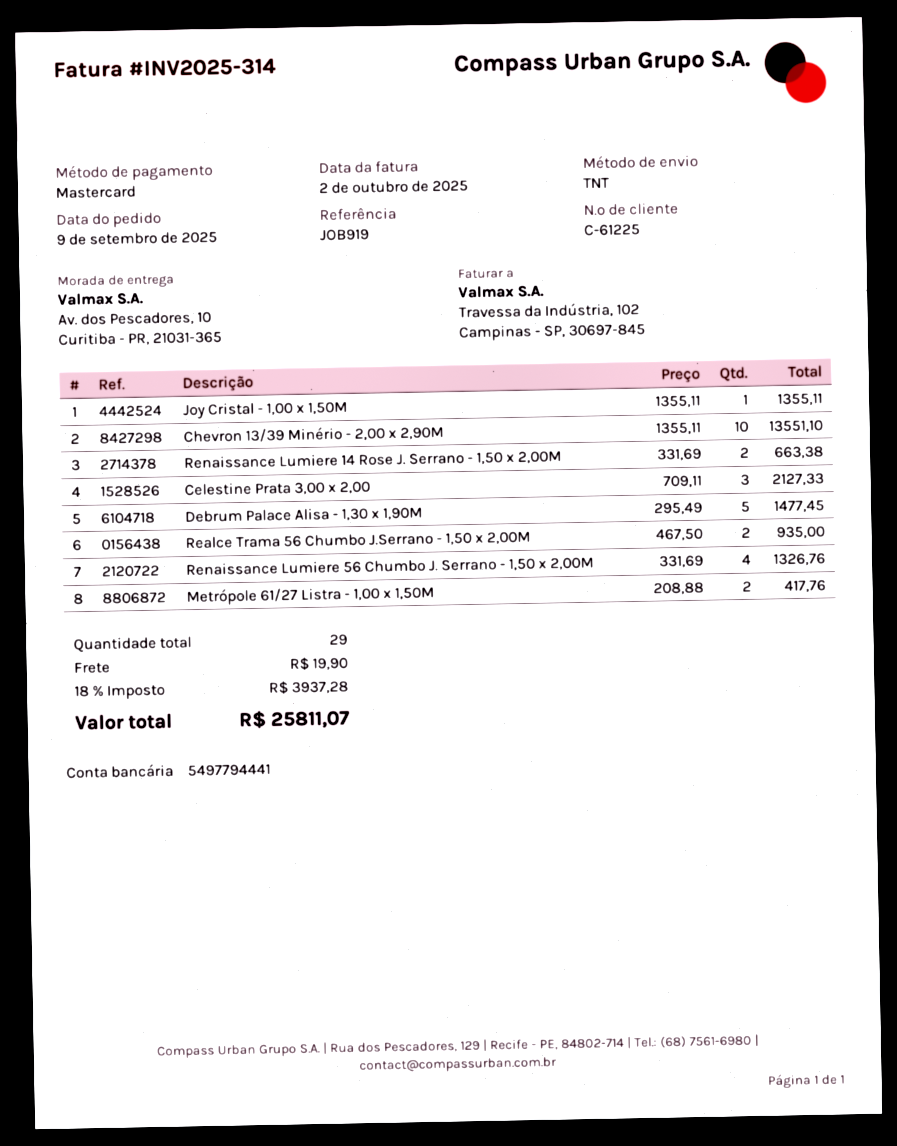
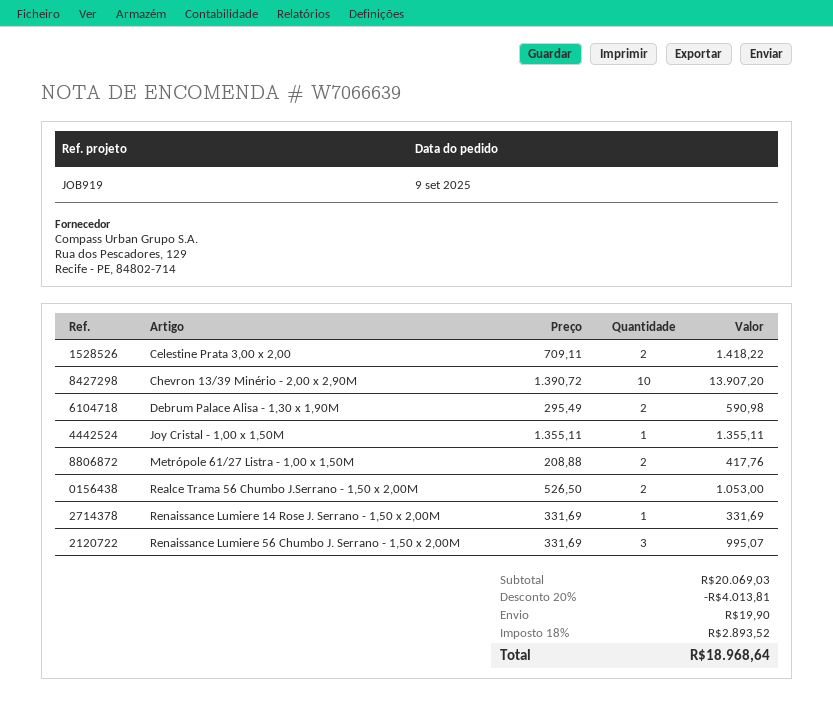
Chevron 13/39 Minério - 2,00 x 2,90M: 10 x 1355.11 = 13551.10 -> 10 x 1390.72 = 13907.20
Renaissance Lumiere 14 Rose J. Serrano - 1,50 x 2,00M: 2 x 331.69 = 663.38 -> 1 x 331.69 = 331.69
Celestine Prata 3,00 x 2,00: 3 x 709.11 = 2127.33 -> 2 x 709.11 = 1418.22
Debrum Palace Alisa - 1,30 x 1,90M: 5 x 295.49 = 1477.45 -> 2 x 295.49 = 590.98
Realce Trama 56 Chumbo J.Serrano - 1,50 x 2,00M: 2 x 467.50 = 935.00 -> 2 x 526.50 = 1053.00
Renaissance Lumiere 56 Chumbo J. Serrano - 1,50 x 2,00M: 4 x 331.69 = 1326.76 -> 3 x 331.69 = 995.07
discount: none -> 20% = 4013.81
tax: 18% = 3937.28 -> 18% = 2893.52
total: 25811.07 -> 18968.64

